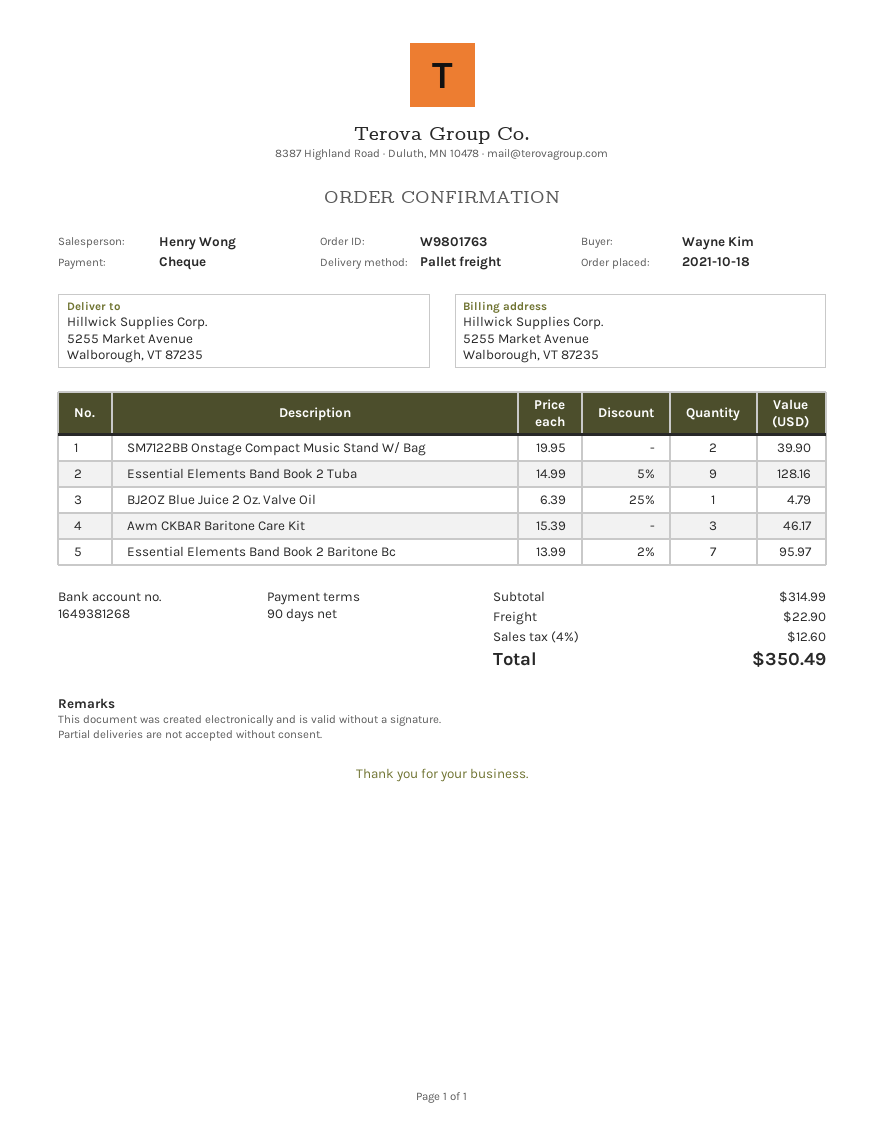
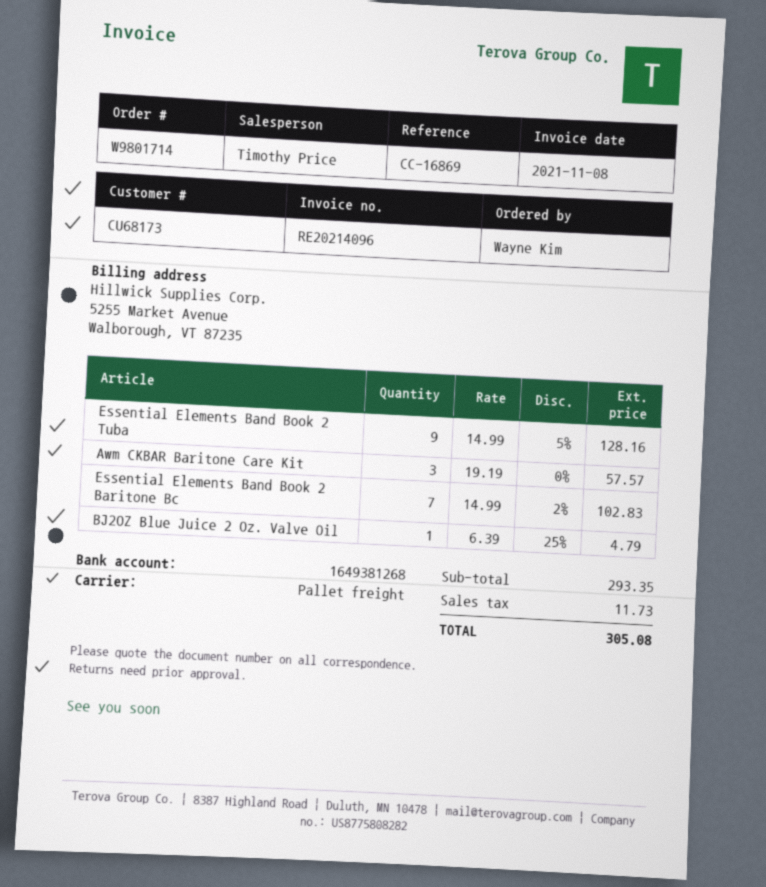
order number: W9801763 -> W9801714
sales rep: Henry Wong -> Timothy Price
SM7122BB Onstage Compact Music Stand W/ Bag: 2 x 19.95 = 39.90 -> none
Awm CKBAR Baritone Care Kit: 3 x 15.39 = 46.17 -> 3 x 19.19 = 57.57
Essential Elements Band Book 2 Baritone Bc: 7 x 13.99 - 2% = 95.97 -> 7 x 14.99 - 2% = 102.83
subtotal: 314.99 -> 293.35
shipping: 22.90 -> none
tax: 12.60 -> 11.73
total: 350.49 -> 305.08

